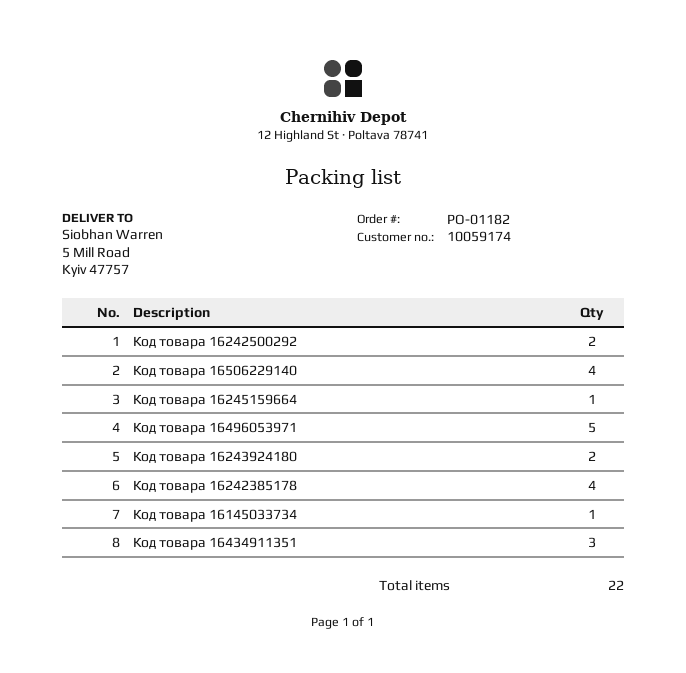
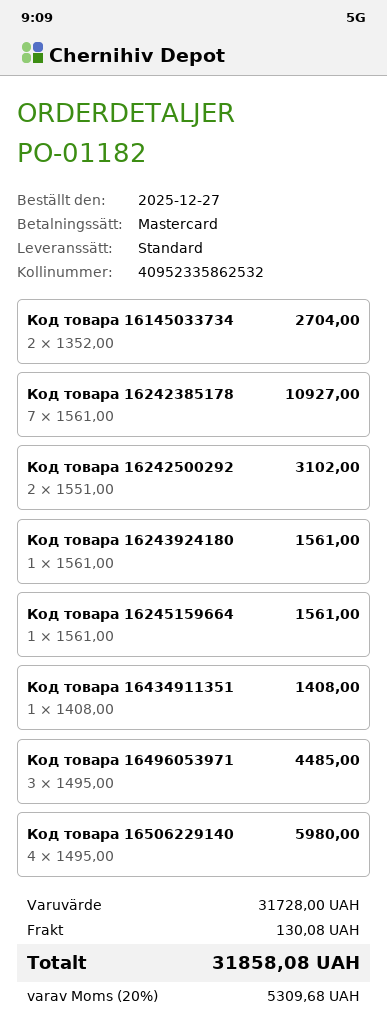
Код товара 16496053971: 5 -> 3
Код товара 16243924180: 2 -> 1
Код товара 16242385178: 4 -> 7
Код товара 16145033734: 1 -> 2
Код товара 16434911351: 3 -> 1

